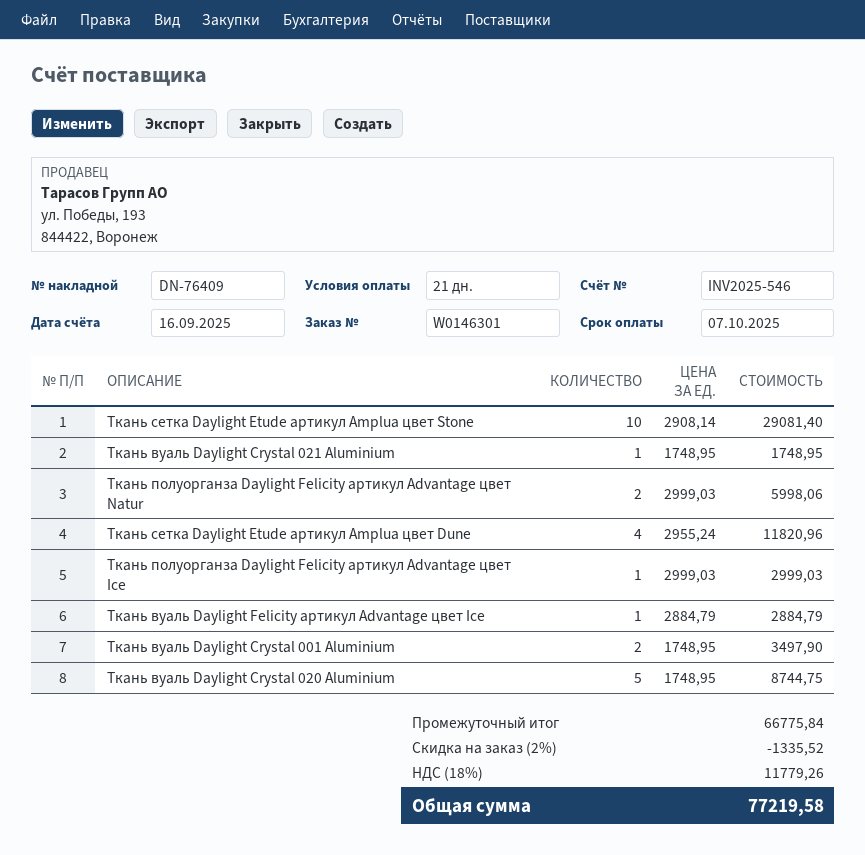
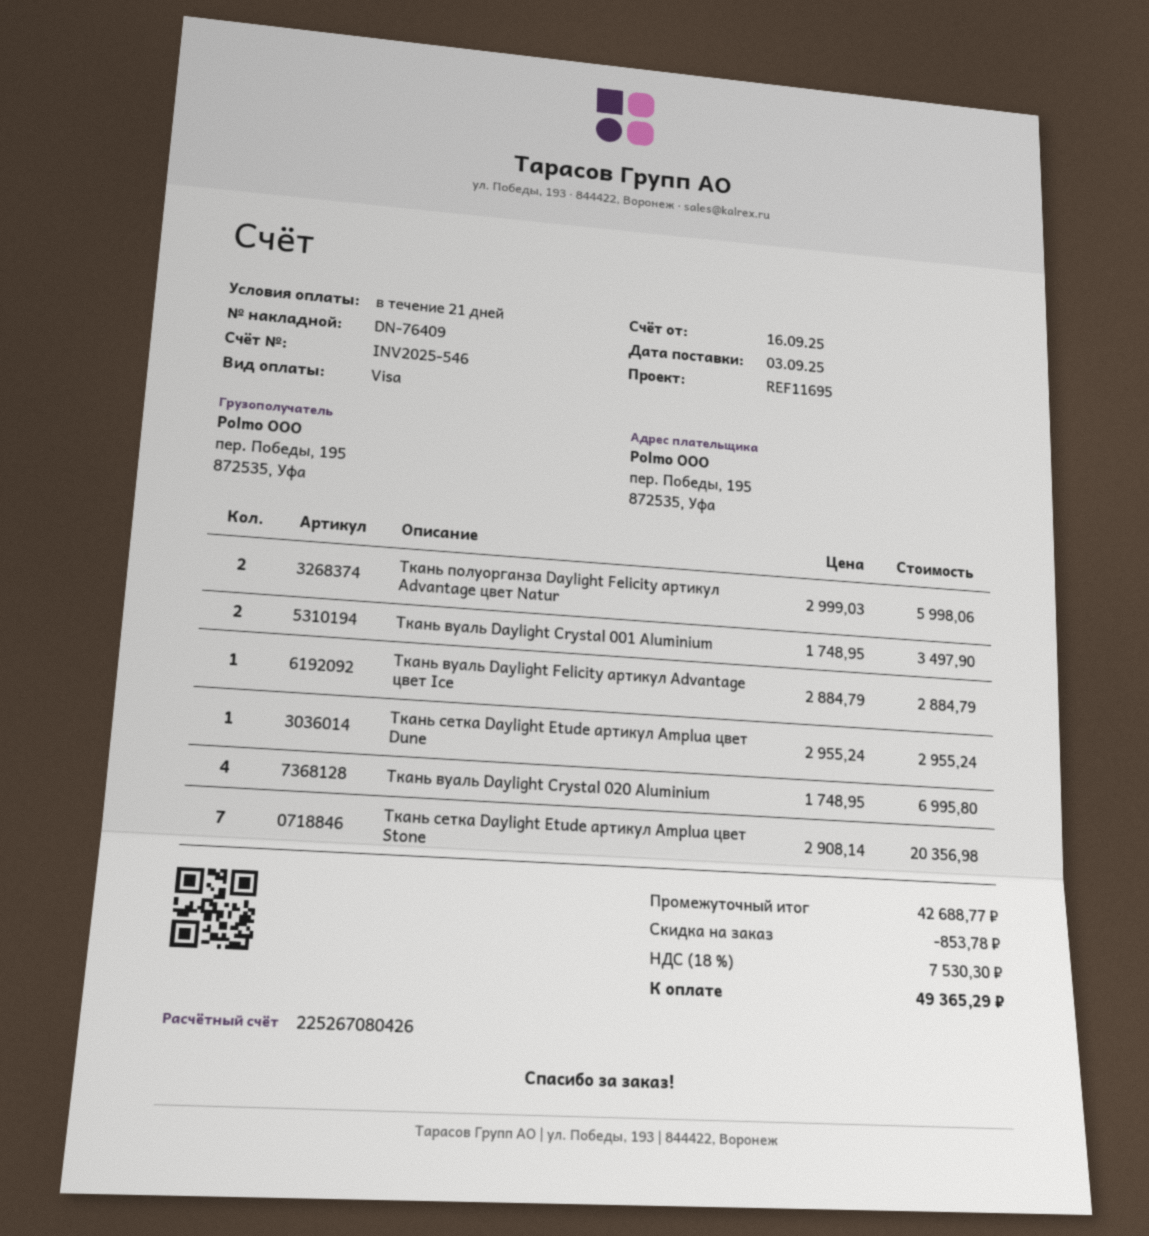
Ткань сетка Daylight Etude артикул Amplua цвет Stone: 10 x 2908.14 = 29081.40 -> 7 x 2908.14 = 20356.98
Ткань вуаль Daylight Crystal 021 Aluminium: 1 x 1748.95 = 1748.95 -> none
Ткань сетка Daylight Etude артикул Amplua цвет Dune: 4 x 2955.24 = 11820.96 -> 1 x 2955.24 = 2955.24
Ткань полуорганза Daylight Felicity артикул Advantage цвет Ice: 1 x 2999.03 = 2999.03 -> none
Ткань вуаль Daylight Crystal 020 Aluminium: 5 x 1748.95 = 8744.75 -> 4 x 1748.95 = 6995.80
subtotal: 66775.84 -> 42688.77
discount: 1335.52 -> 853.78
tax: 18% = 11779.26 -> 18% = 7530.30
total: 77219.58 -> 49365.29

